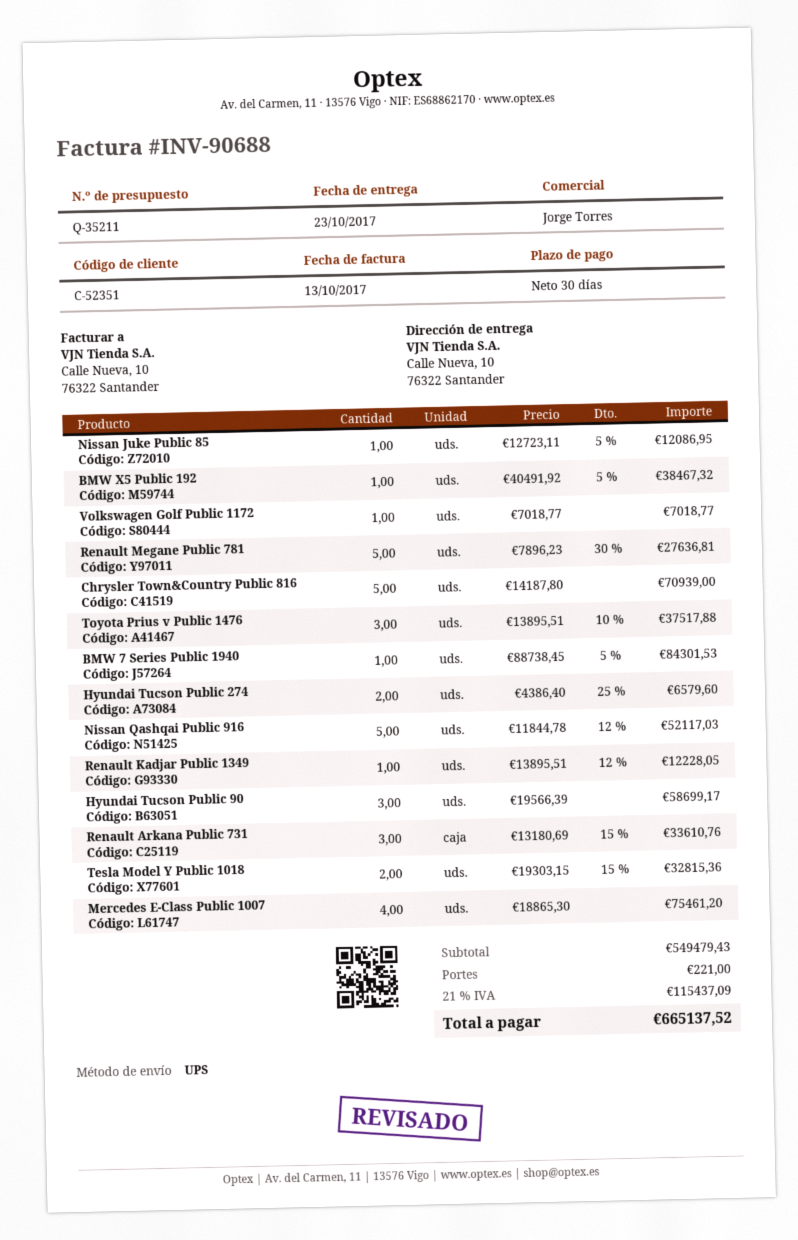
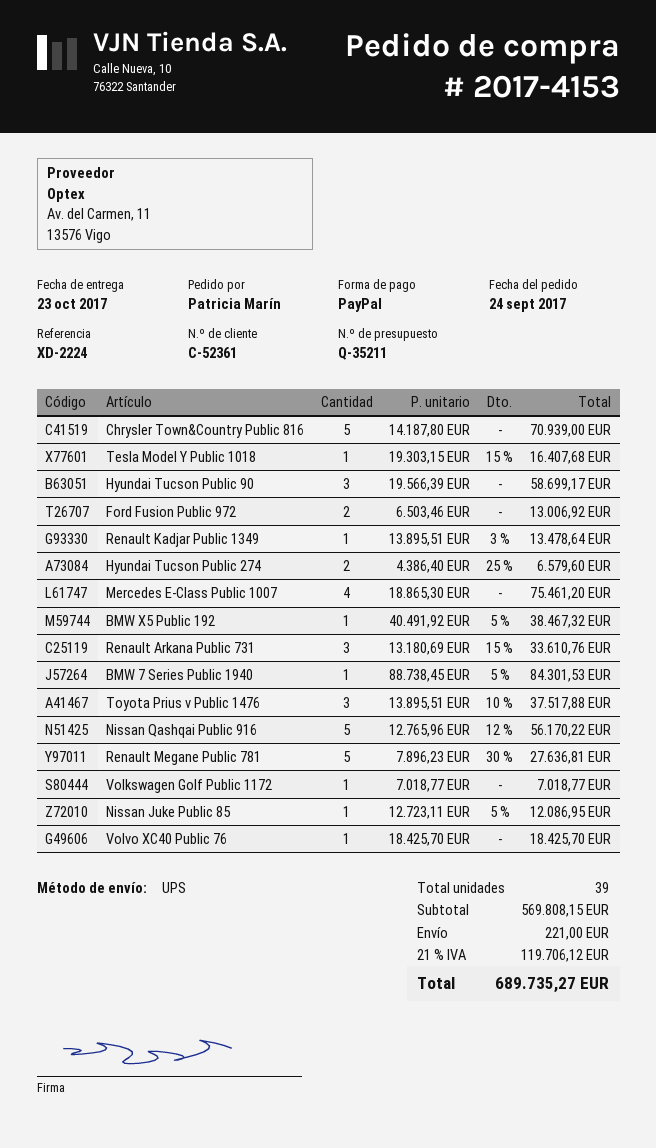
customer number: C-52351 -> C-52361
Nissan Qashqai Public 916: 5 x 11844.78 - 12% = 52117.03 -> 5 x 12765.96 - 12% = 56170.22
Renault Kadjar Public 1349: 1 x 13895.51 - 12% = 12228.05 -> 1 x 13895.51 - 3% = 13478.64
Tesla Model Y Public 1018: 2 x 19303.15 - 15% = 32815.36 -> 1 x 19303.15 - 15% = 16407.68
Ford Fusion Public 972: none -> 2 x 6503.46 = 13006.92
Volvo XC40 Public 76: none -> 1 x 18425.70 = 18425.70
subtotal: 549479.43 -> 569808.15
tax: 21% = 115437.09 -> 21% = 119706.12
total: 665137.52 -> 689735.27

